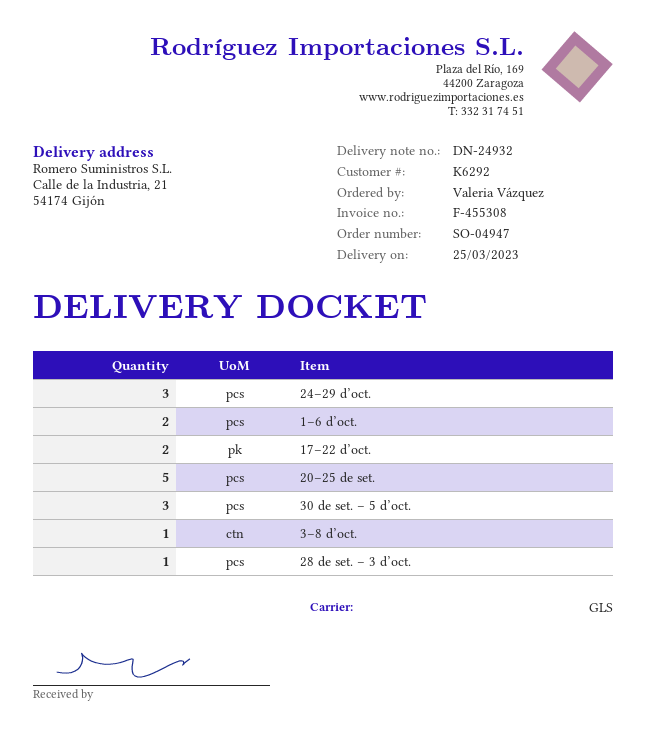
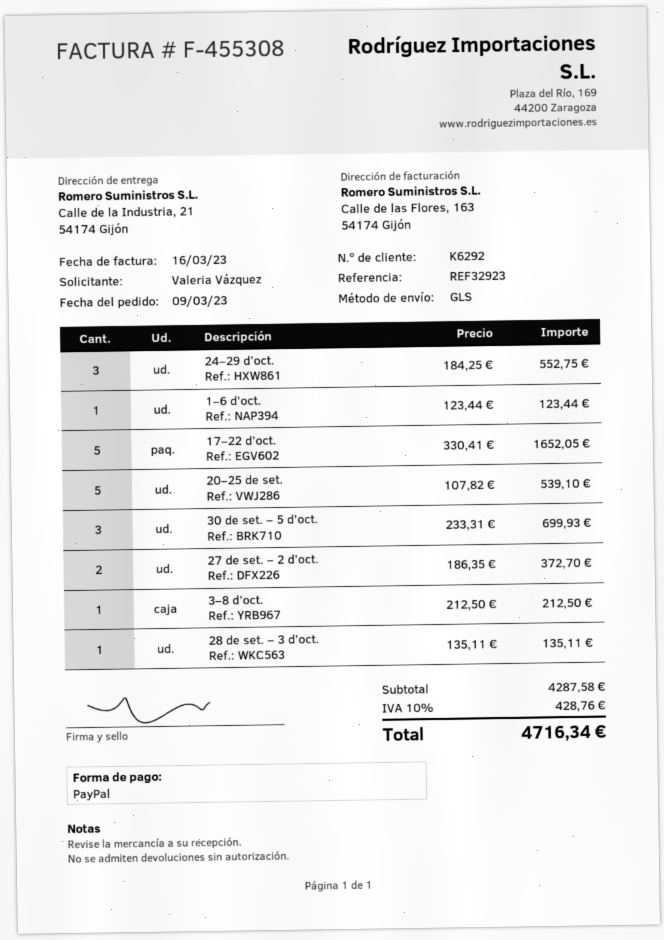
1–6 d’oct.: 2 -> 1
17–22 d’oct.: 2 -> 5
27 de set. – 2 d’oct.: none -> 2

